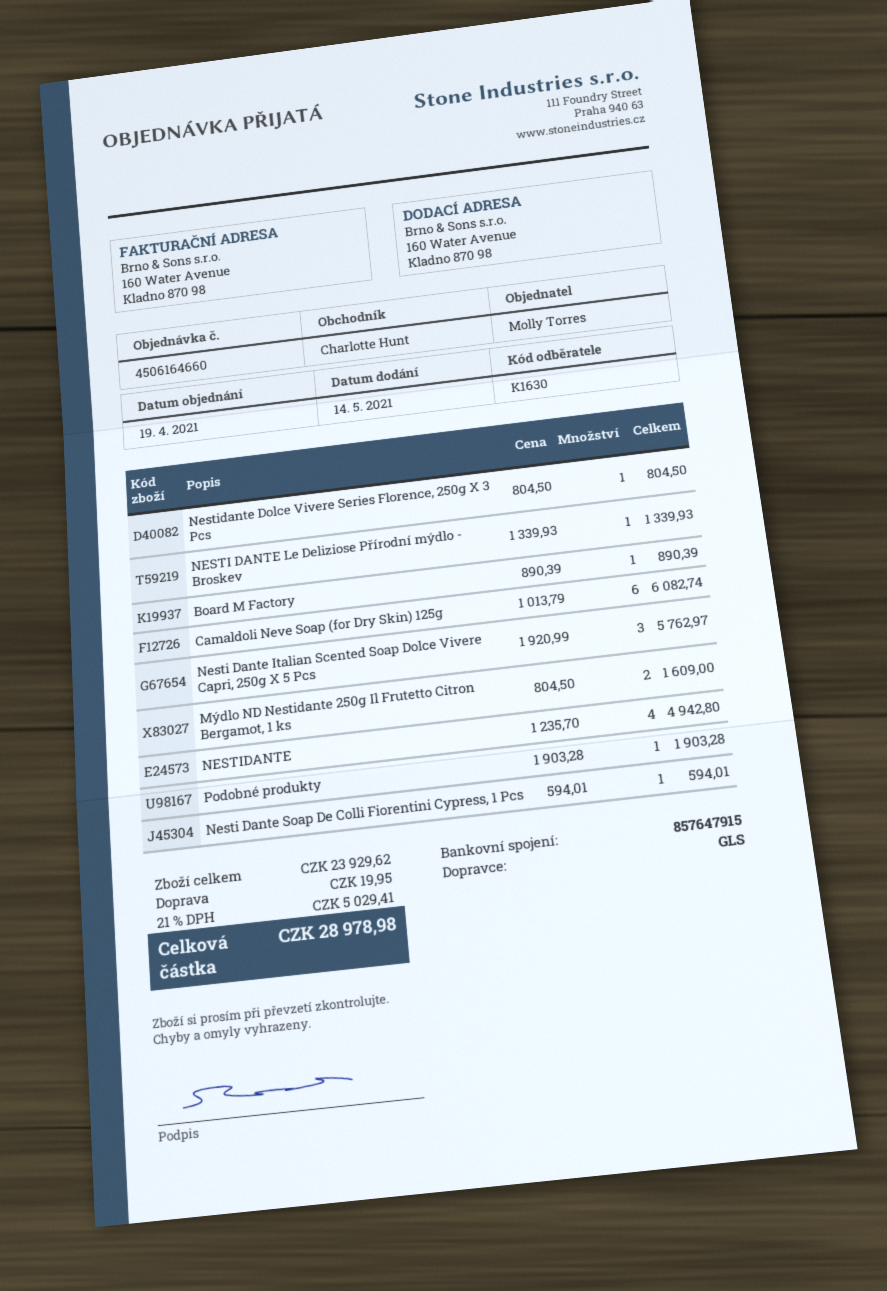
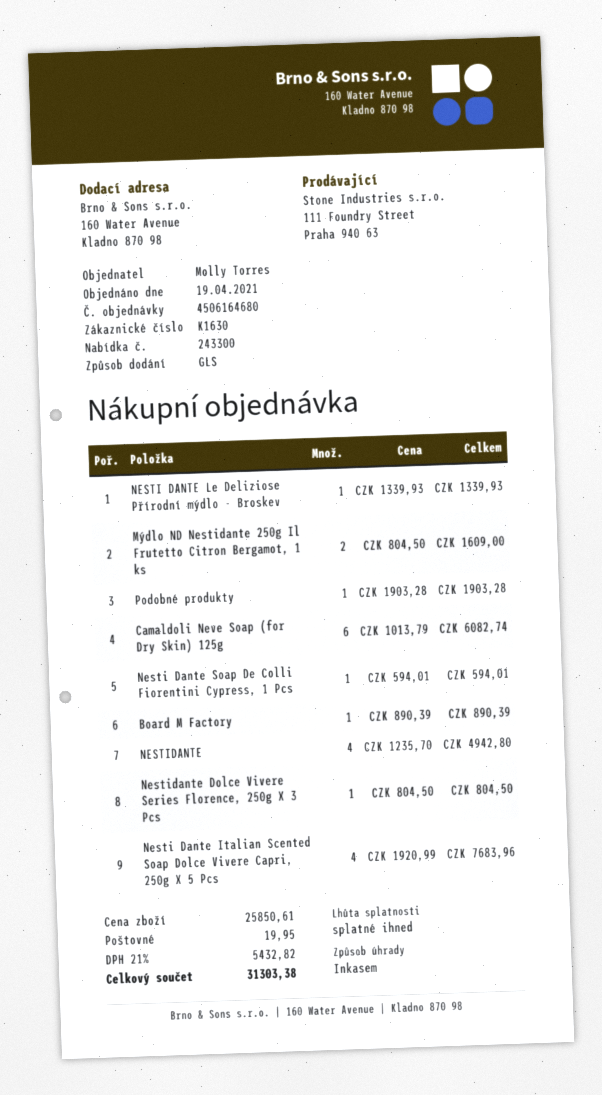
order number: 4506164660 -> 4506164680
Nesti Dante Italian Scented Soap Dolce Vivere Capri, 250g X 5 Pcs: 3 x 1920.99 = 5762.97 -> 4 x 1920.99 = 7683.96
subtotal: 23929.62 -> 25850.61
tax: 21% = 5029.41 -> 21% = 5432.82
total: 28978.98 -> 31303.38

